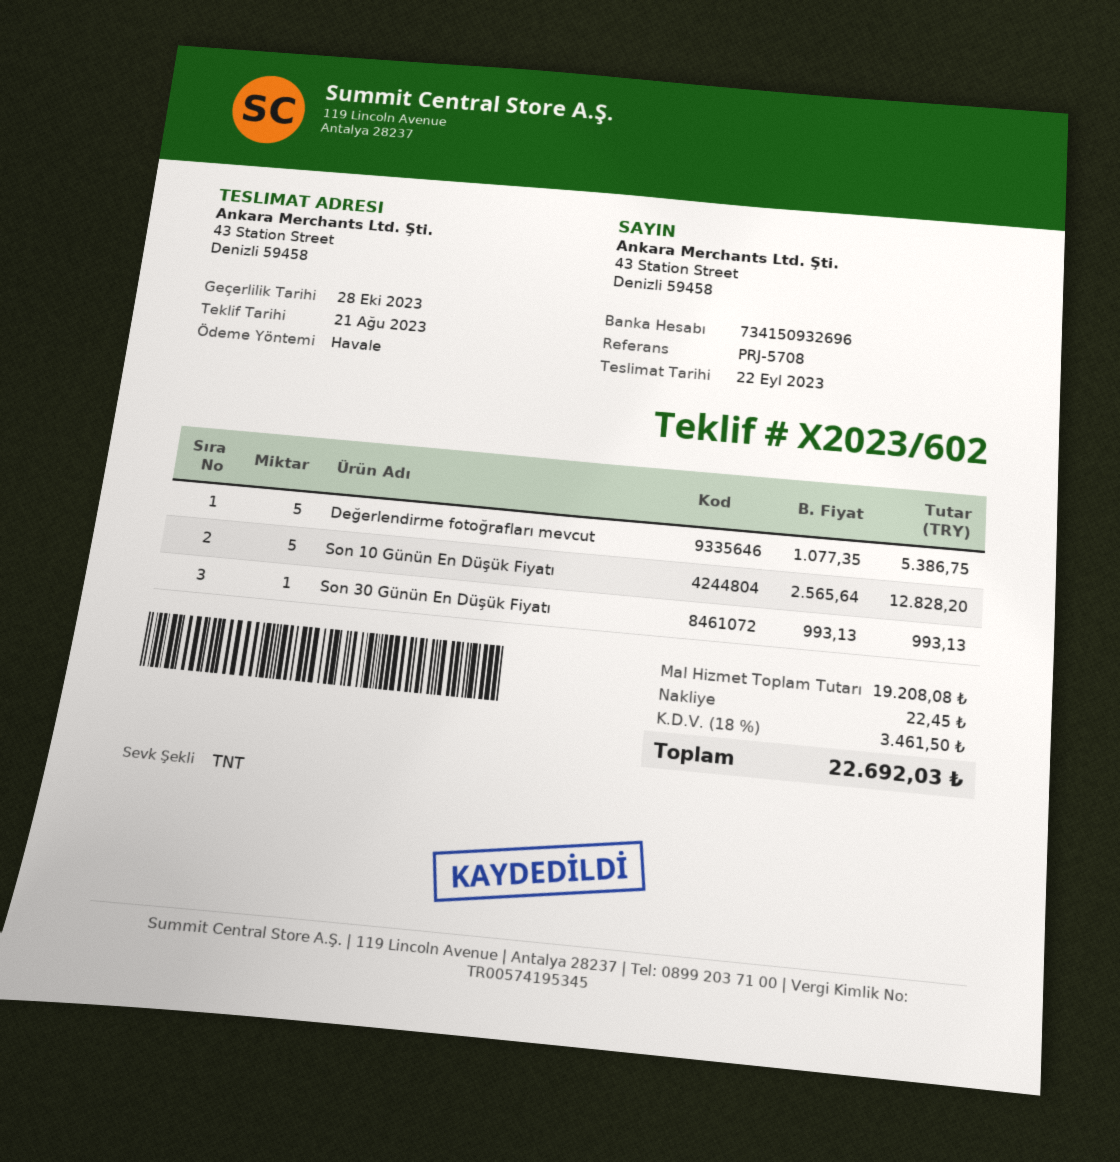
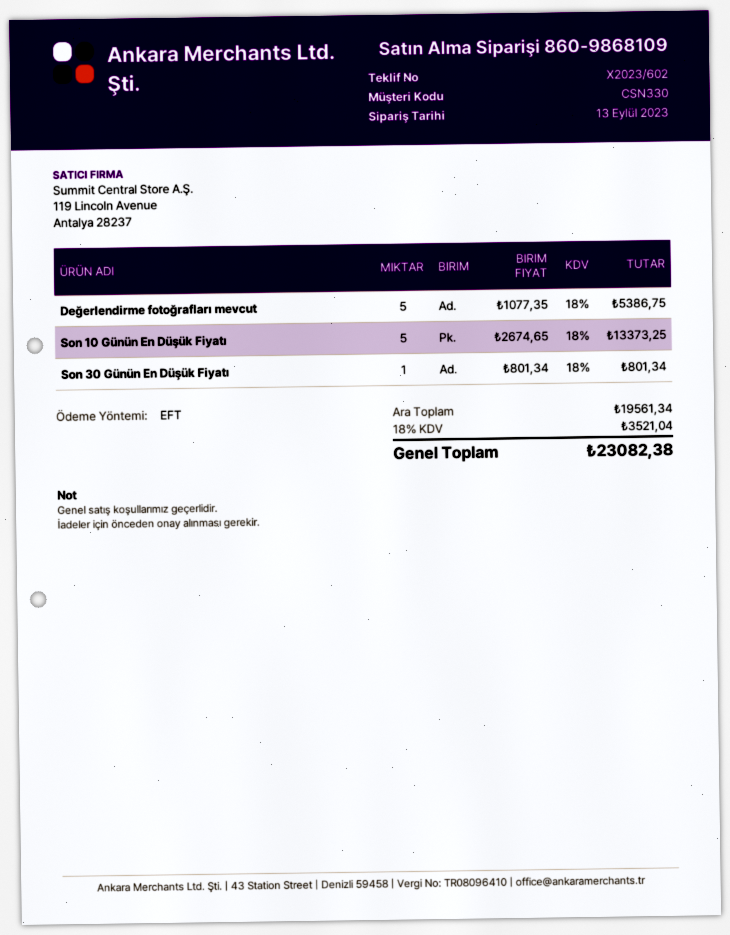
Son 10 Günün En Düşük Fiyatı: 5 x 2565.64 = 12828.20 -> 5 x 2674.65 = 13373.25
Son 30 Günün En Düşük Fiyatı: 1 x 993.13 = 993.13 -> 1 x 801.34 = 801.34
subtotal: 19208.08 -> 19561.34
shipping: 22.45 -> none
tax: 18% = 3461.50 -> 18% = 3521.04
total: 22692.03 -> 23082.38

